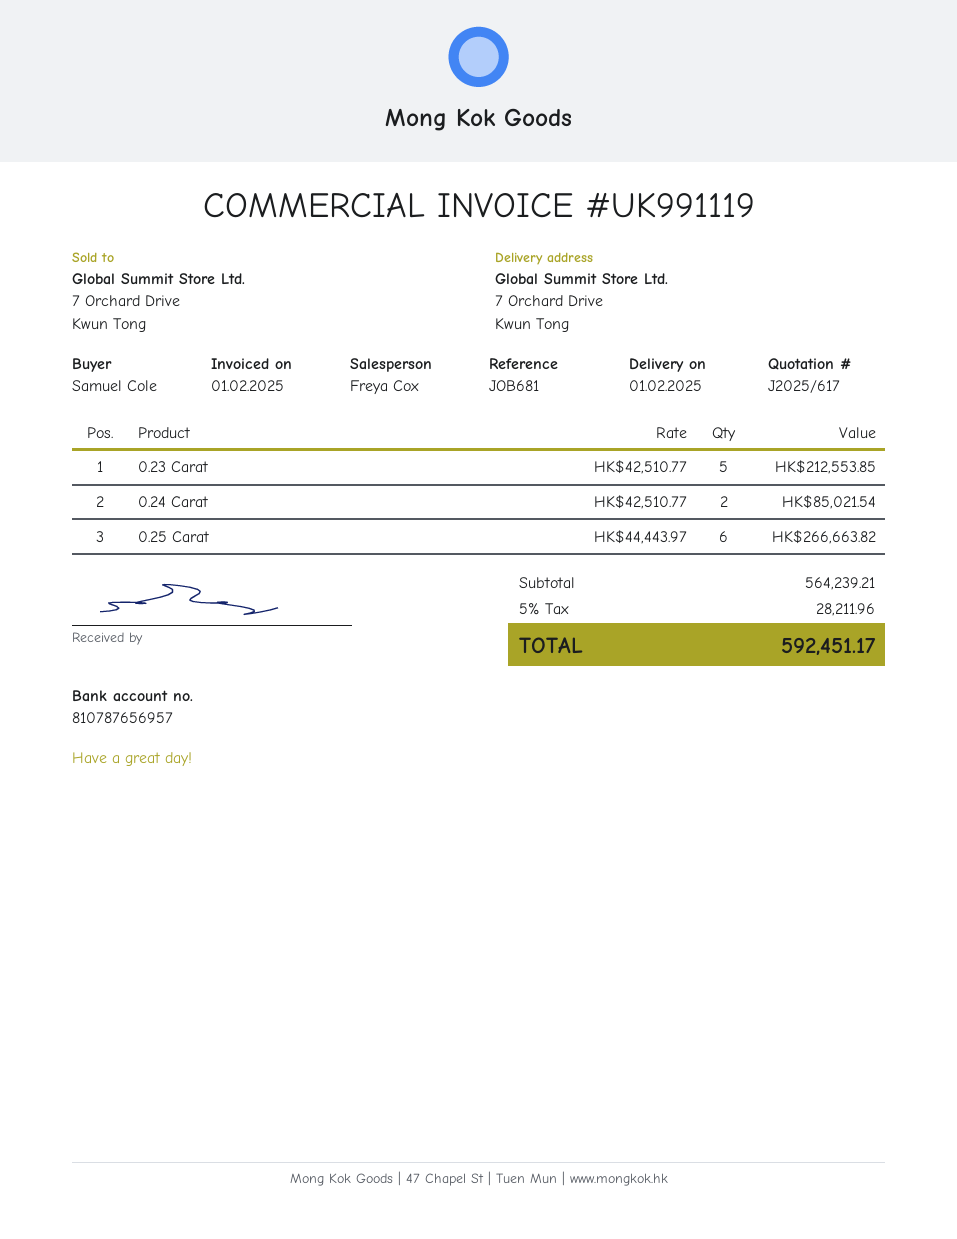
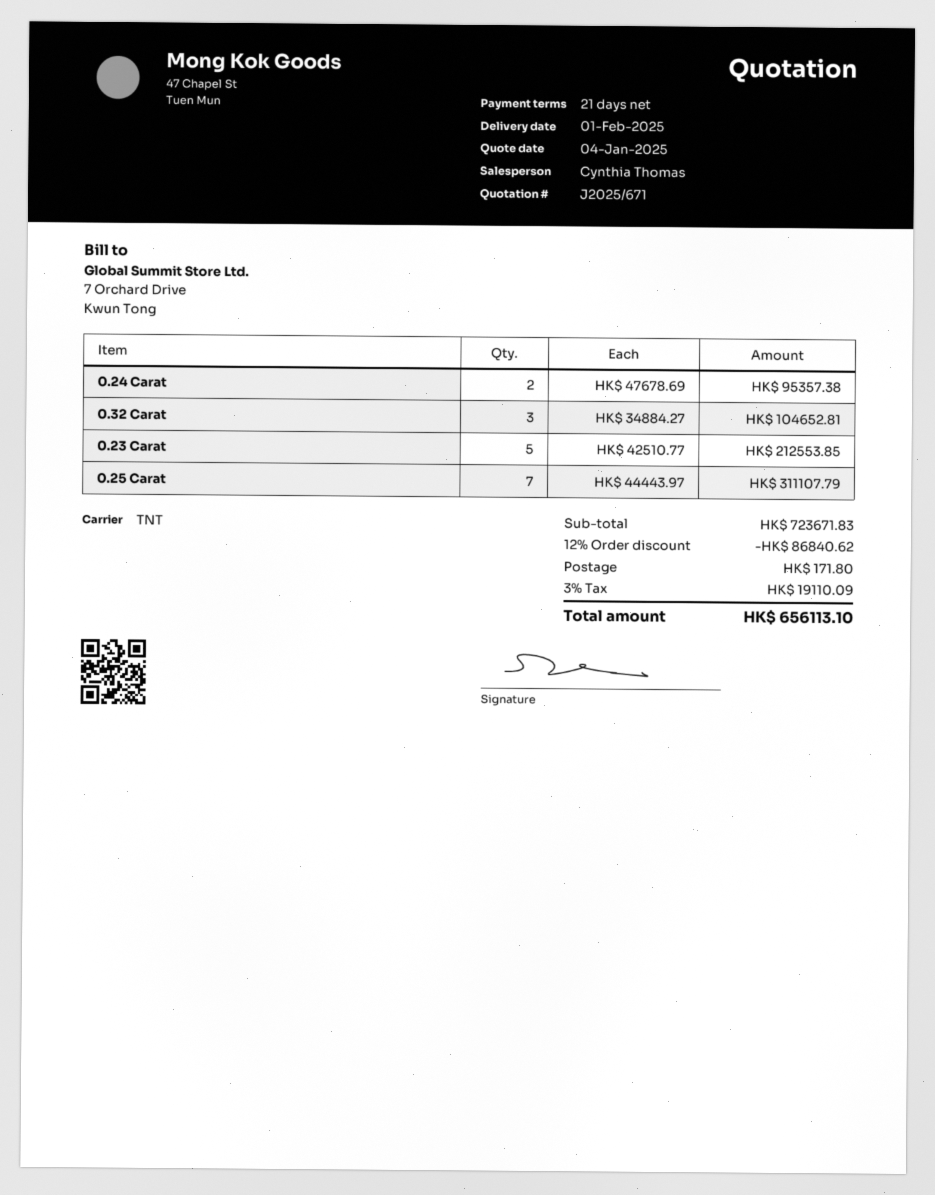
quote number: J2025/617 -> J2025/671
sales rep: Freya Cox -> Cynthia Thomas
0.24 Carat: 2 x 42510.77 = 85021.54 -> 2 x 47678.69 = 95357.38
0.25 Carat: 6 x 44443.97 = 266663.82 -> 7 x 44443.97 = 311107.79
0.32 Carat: none -> 3 x 34884.27 = 104652.81
subtotal: 564239.21 -> 723671.83
discount: none -> 12% = 86840.62
shipping: none -> 171.80
tax: 5% = 28211.96 -> 3% = 19110.09
total: 592451.17 -> 656113.10

